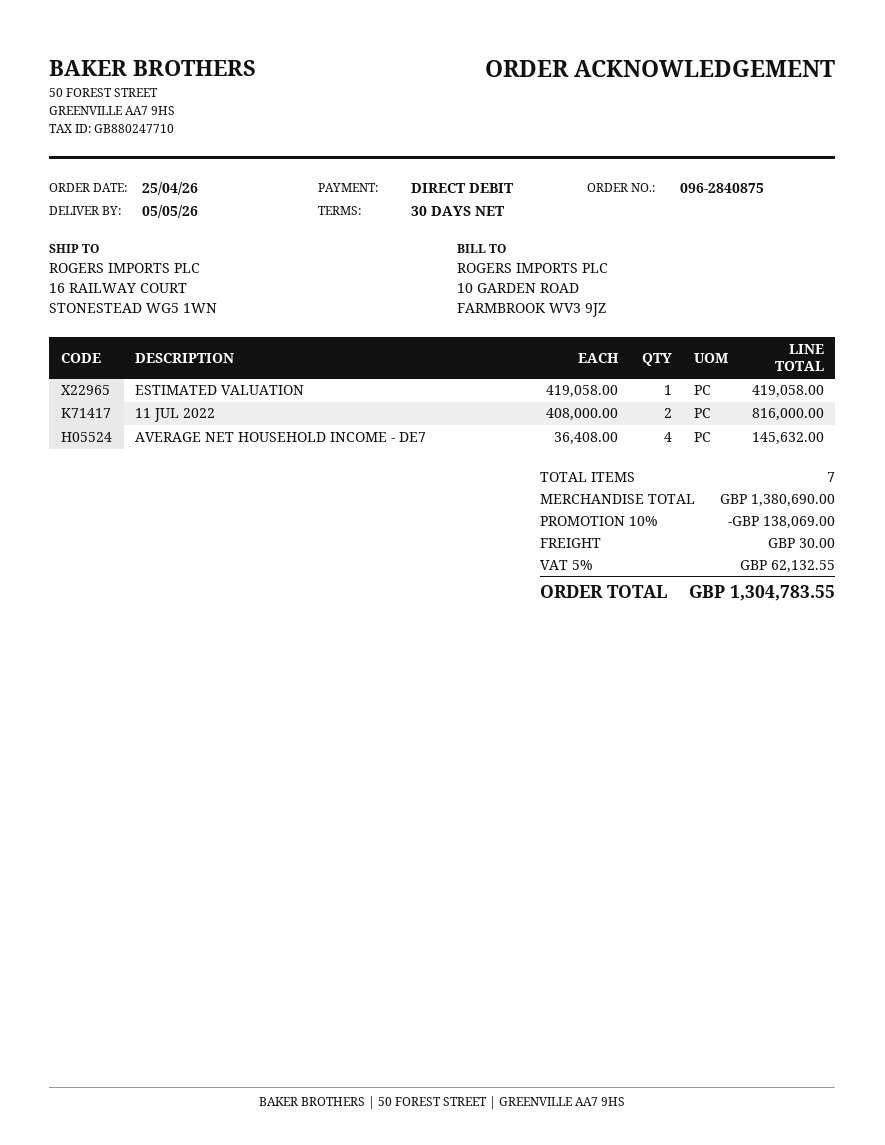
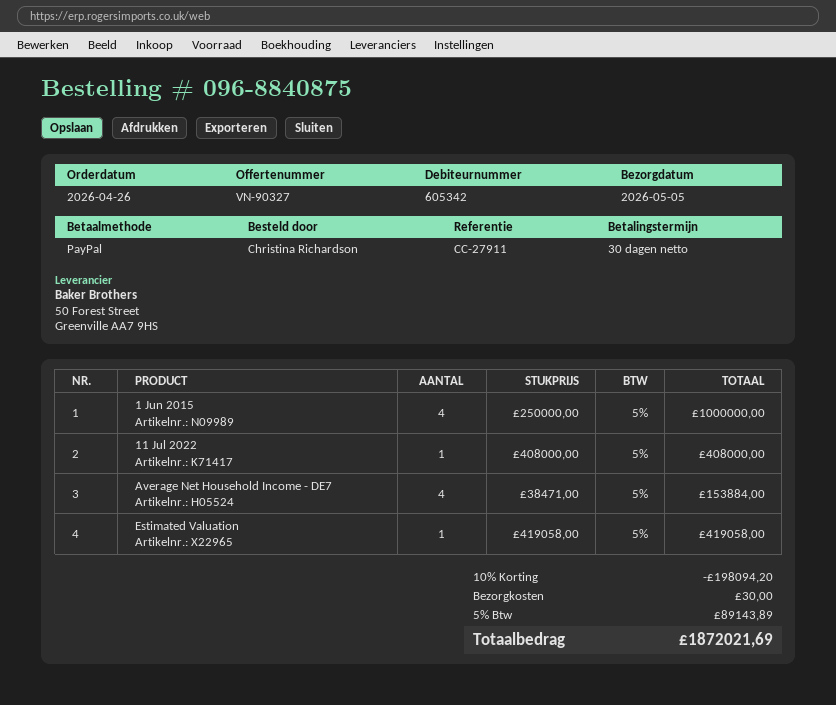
order number: 096-2840875 -> 096-8840875
order date: 2026-04-25 -> 2026-04-26
payment method: direct debit -> PayPal
11 JUL 2022: 2 x 408000.00 = 816000.00 -> 1 x 408000.00 = 408000.00
AVERAGE NET HOUSEHOLD INCOME - DE7: 4 x 36408.00 = 145632.00 -> 4 x 38471.00 = 153884.00
1 Jun 2015: none -> 4 x 250000.00 = 1000000.00
discount: 10% = 138069.00 -> 10% = 198094.20
tax: 5% = 62132.55 -> 5% = 89143.89
total: 1304783.55 -> 1872021.69

